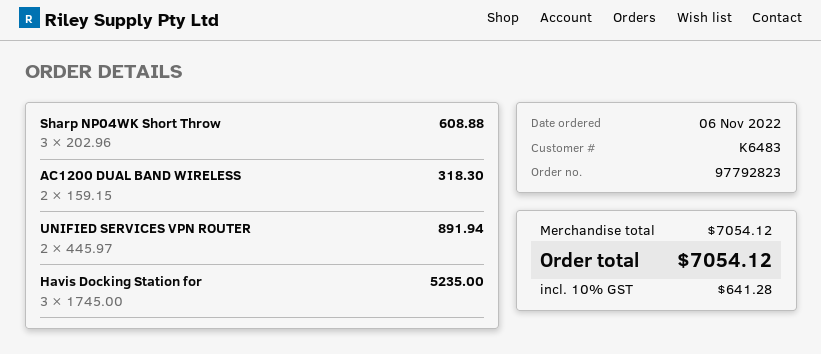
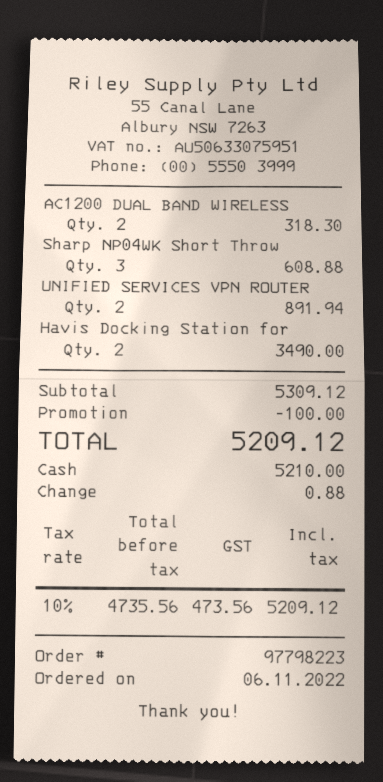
order number: 97792823 -> 97798223
Havis Docking Station for: 3 for 5235.00 -> 2 for 3490.00
subtotal: 7054.12 -> 5309.12
discount: none -> 100.00
tax: 10% = 641.28 -> 10% = 473.56
total: 7054.12 -> 5209.12

